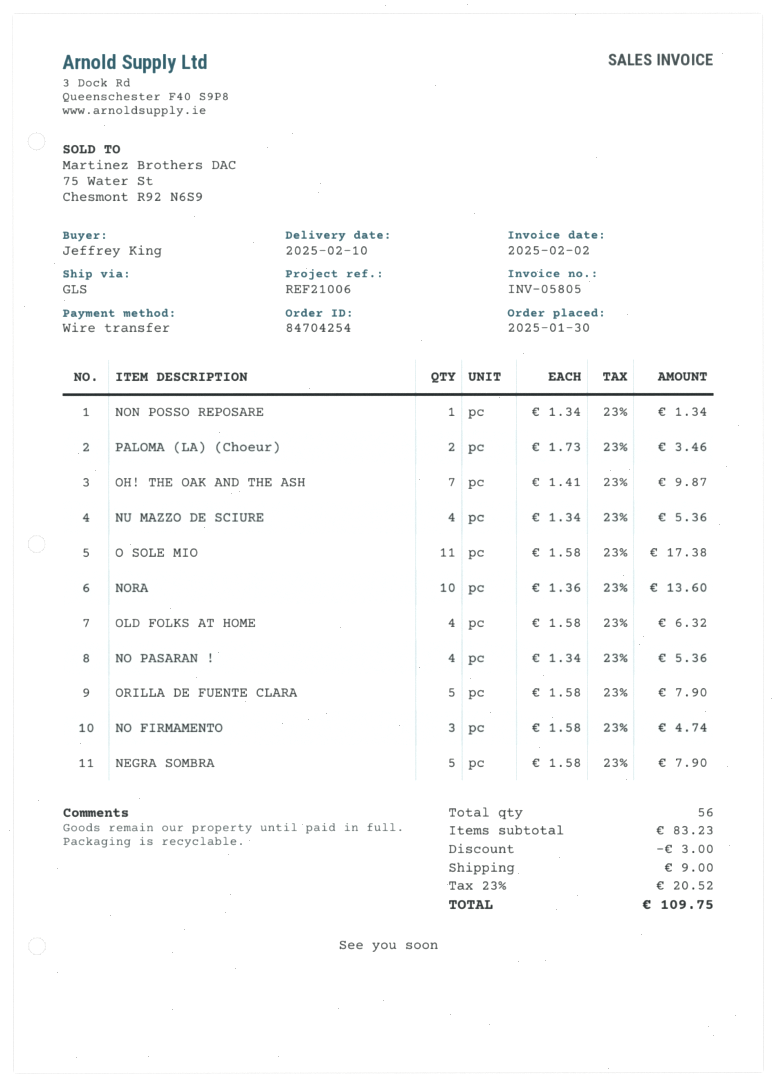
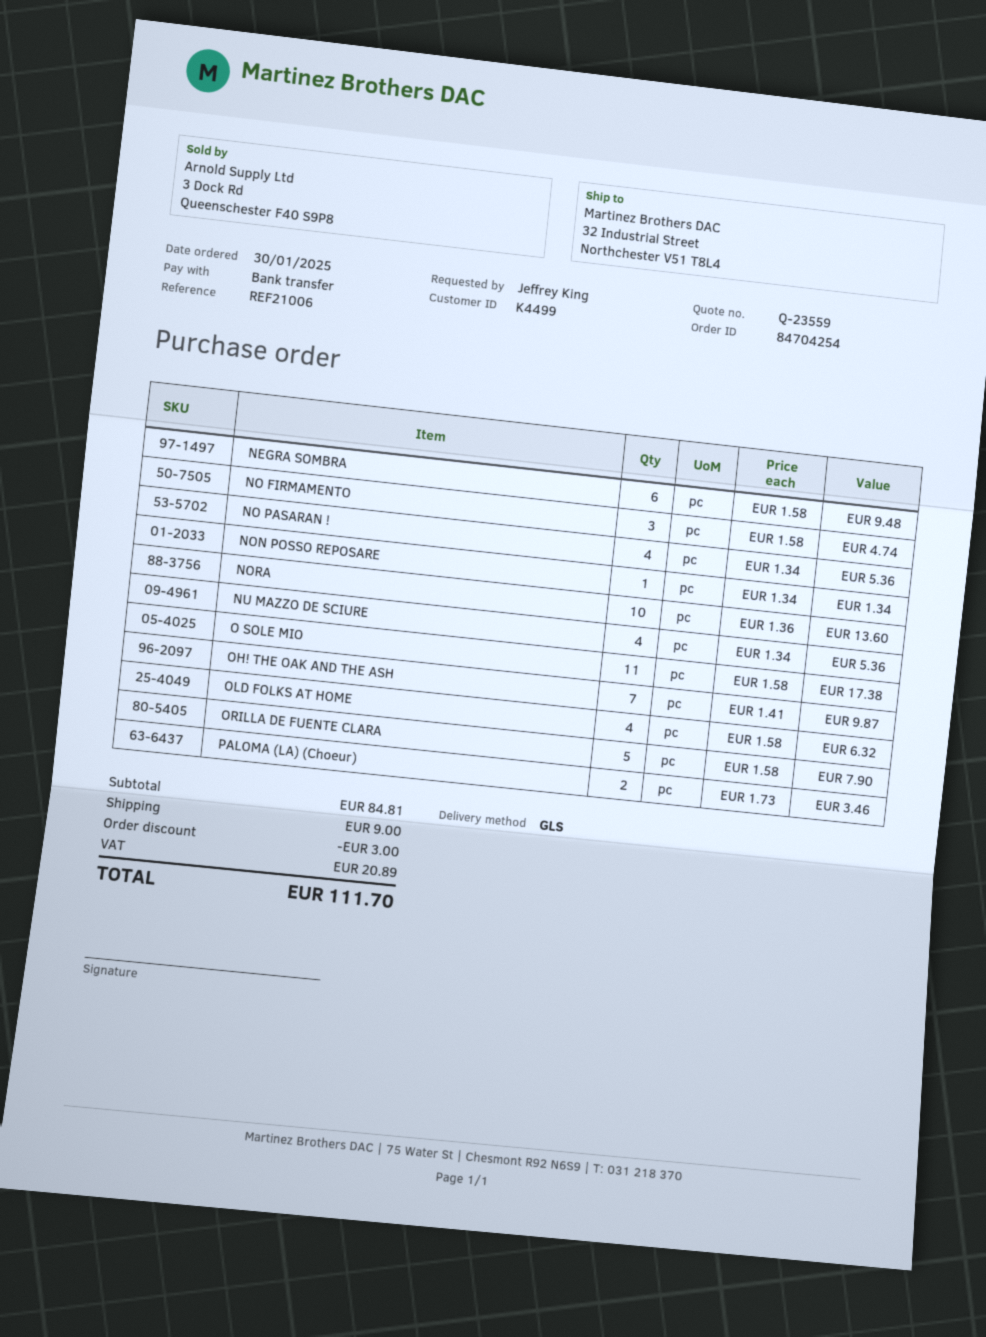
NEGRA SOMBRA: 5 x 1.58 = 7.90 -> 6 x 1.58 = 9.48
subtotal: 83.23 -> 84.81
tax: 20.52 -> 20.89
total: 109.75 -> 111.70

